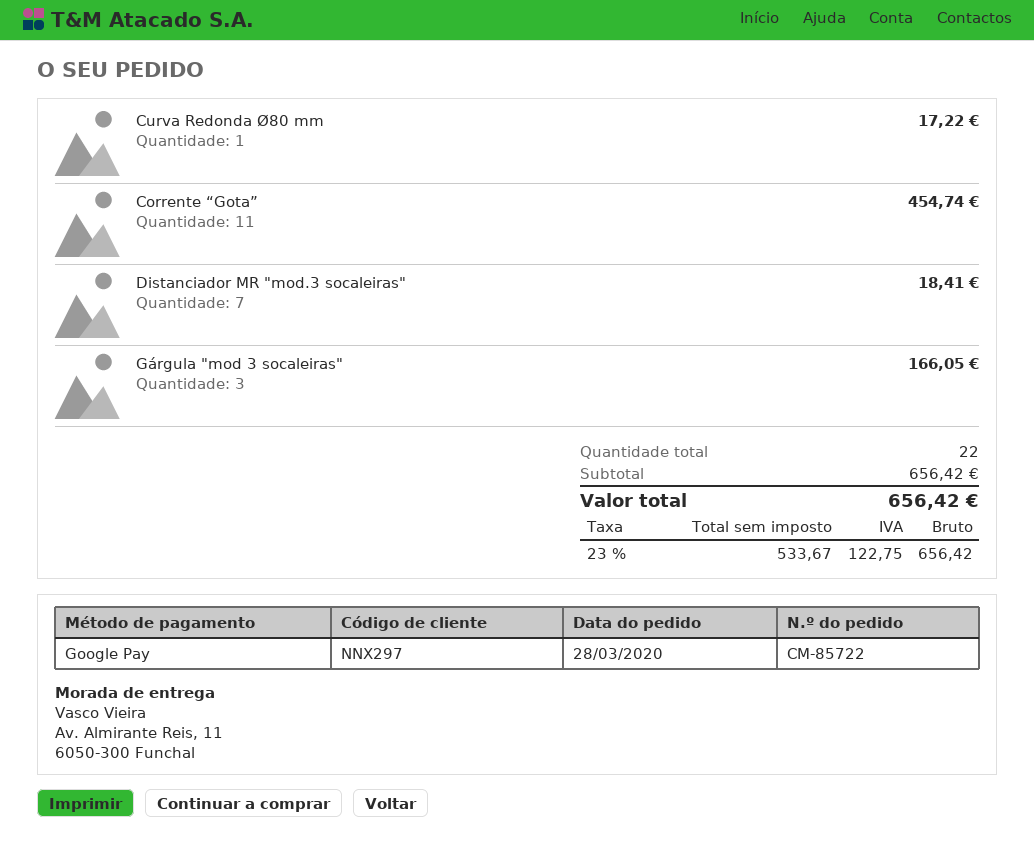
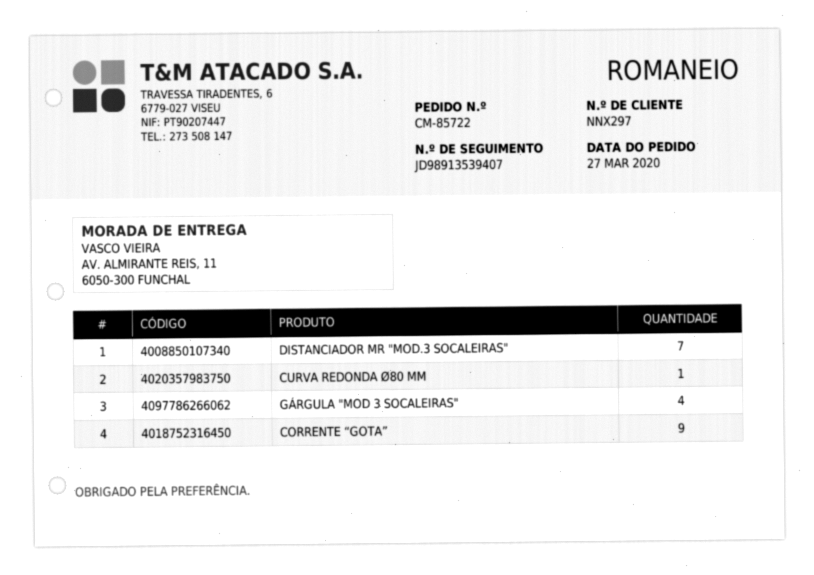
order date: 2020-03-28 -> 2020-03-27
Corrente “Gota”: 11 -> 9
Gárgula "mod 3 socaleiras": 3 -> 4

